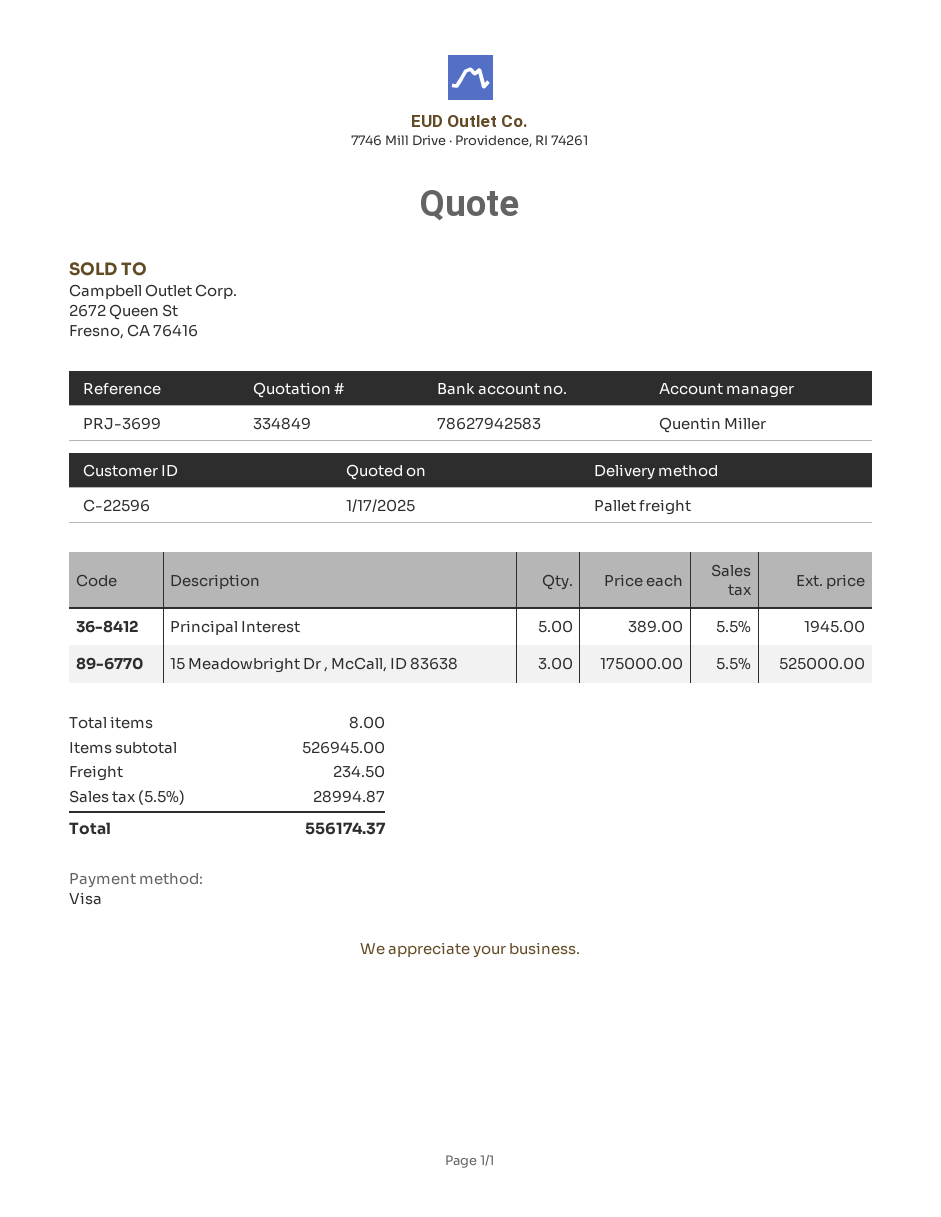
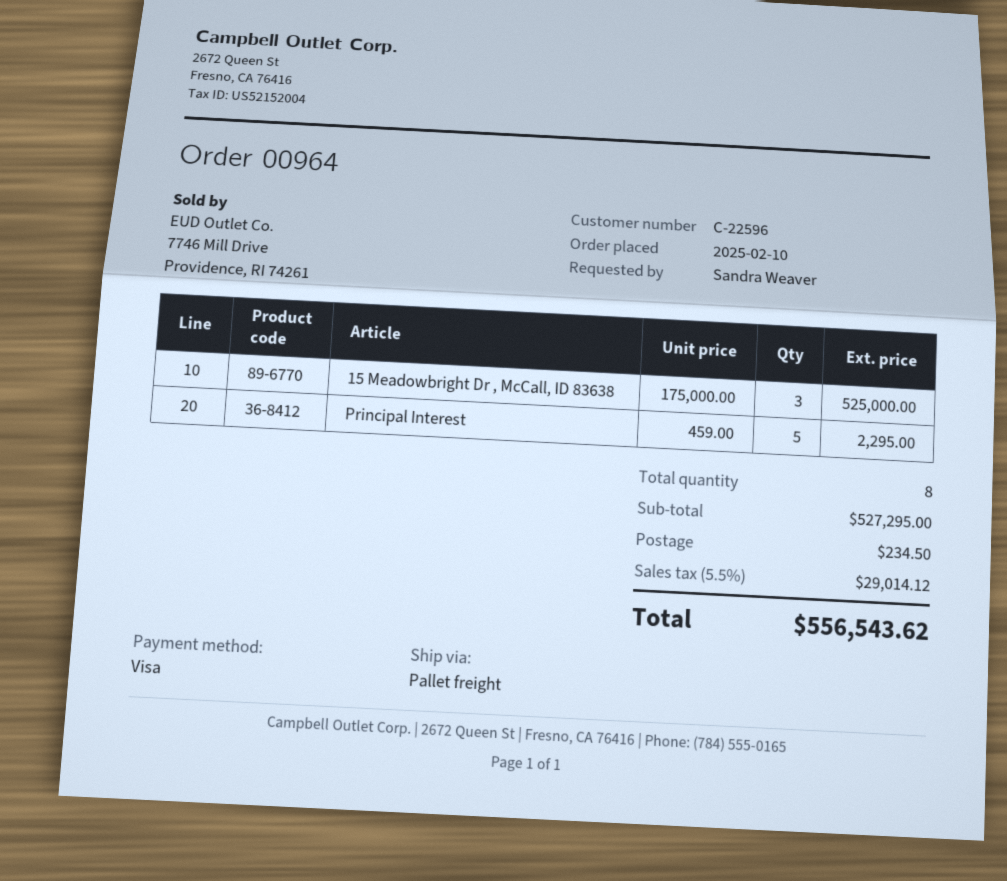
Principal Interest: 5 x 389.00 = 1945.00 -> 5 x 459.00 = 2295.00
subtotal: 526945.00 -> 527295.00
tax: 5.5% = 28994.87 -> 5.5% = 29014.12
total: 556174.37 -> 556543.62

